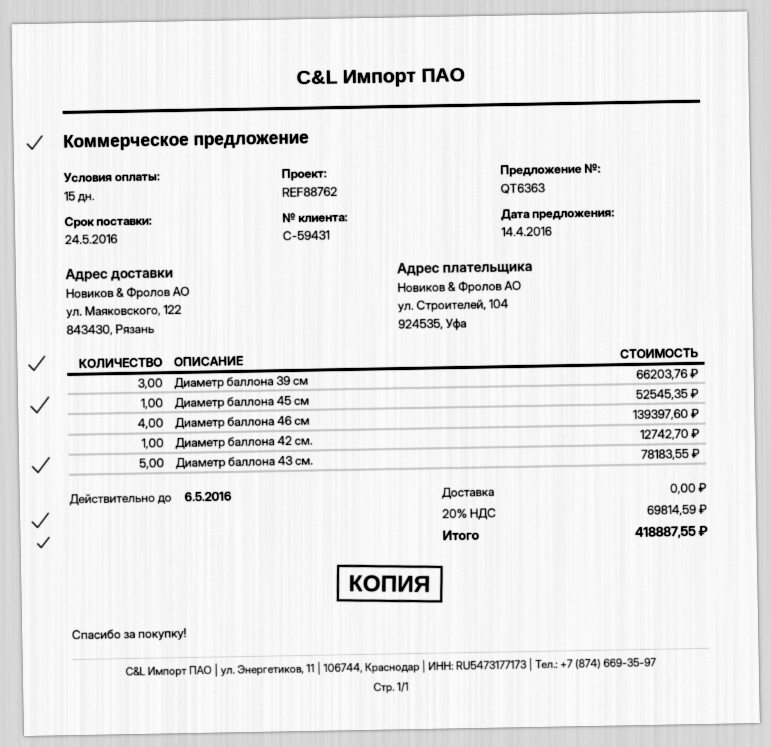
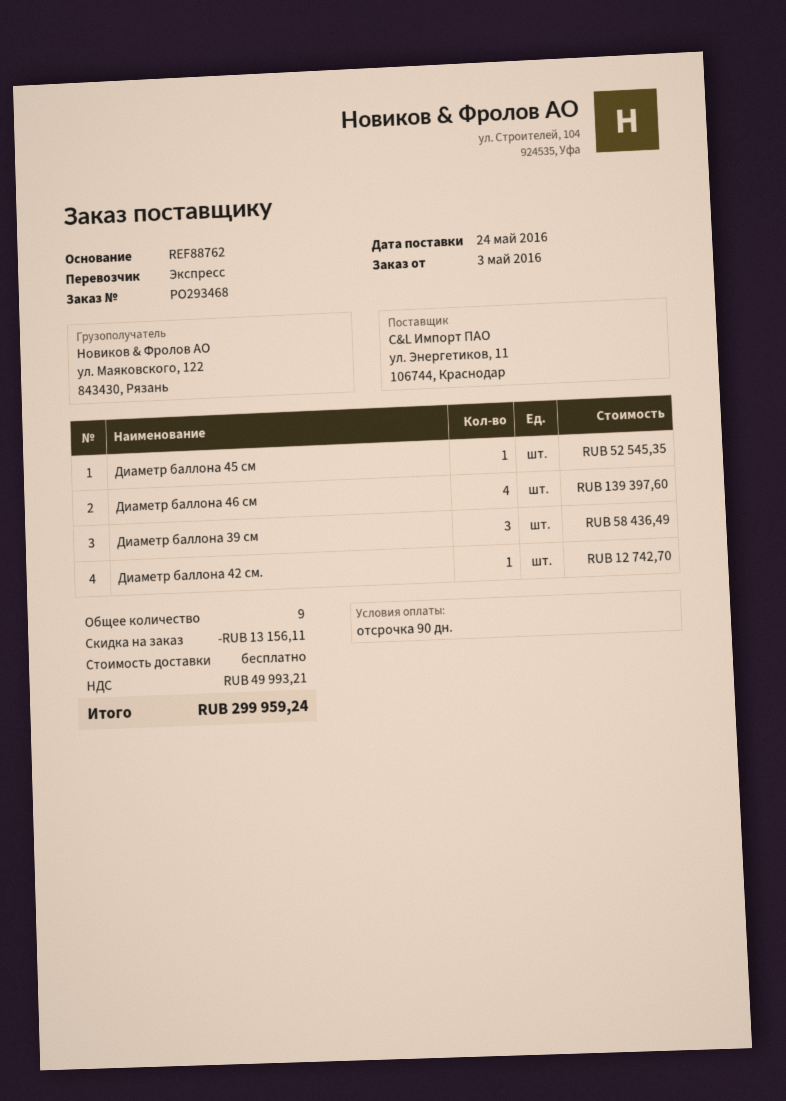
payment terms: 15 days -> 90 days
Диаметр баллона 39 см: 3 for 66203.76 -> 3 for 58436.49
Диаметр баллона 43 см.: 5 for 78183.55 -> none
discount: none -> 13156.11
tax: 69814.59 -> 49993.21
total: 418887.55 -> 299959.24

